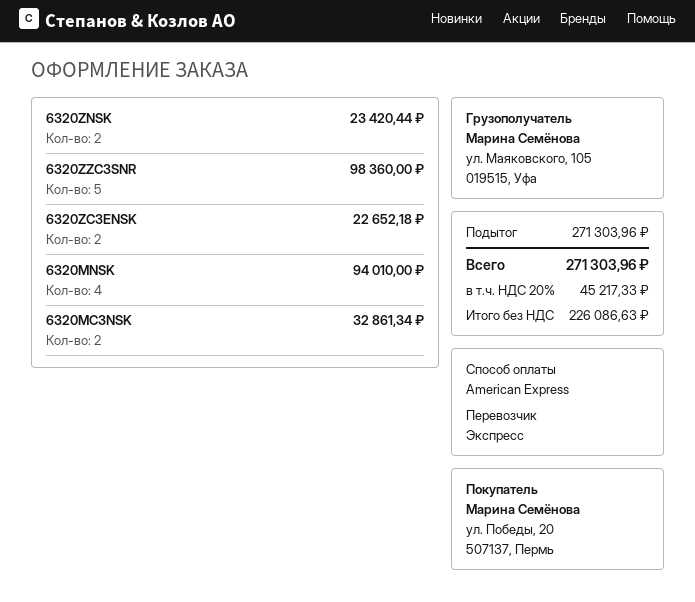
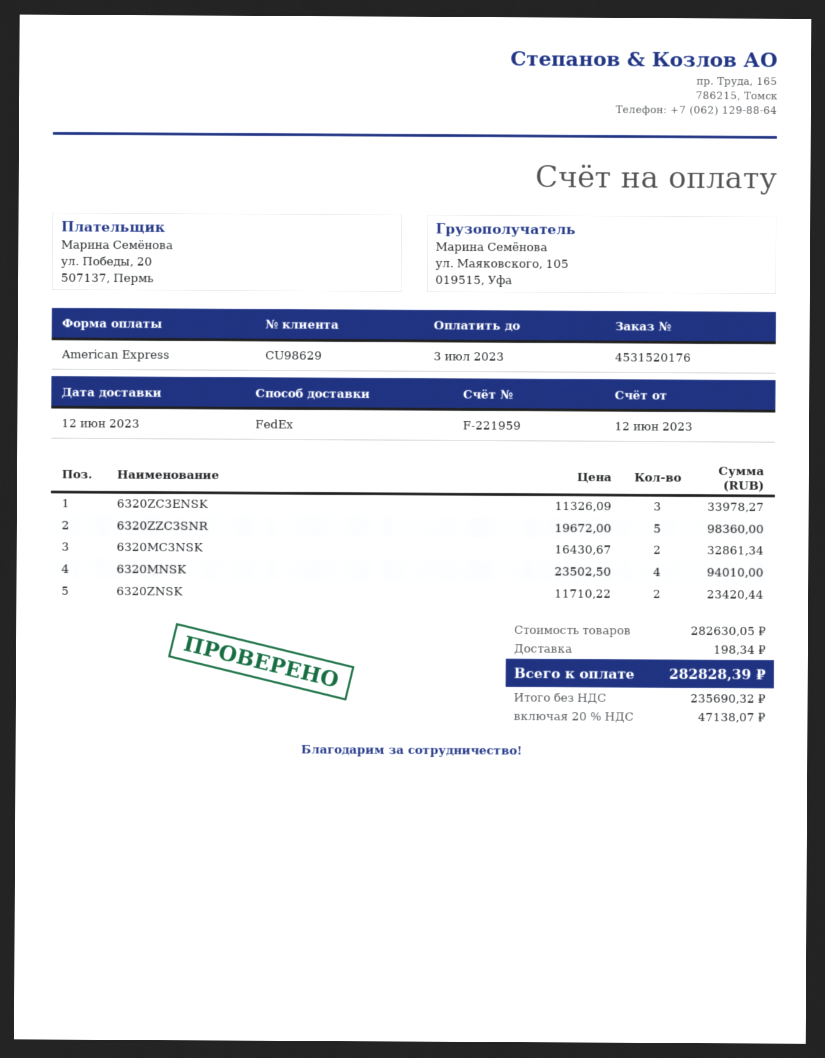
shipping method: express -> FedEx
6320ZC3ENSK: 2 for 22652.18 -> 3 for 33978.27
subtotal: 271303.96 -> 282630.05
shipping: none -> 198.34
net: 226086.63 -> 235690.32
tax: 20% = 45217.33 -> 20% = 47138.07
total: 271303.96 -> 282828.39

